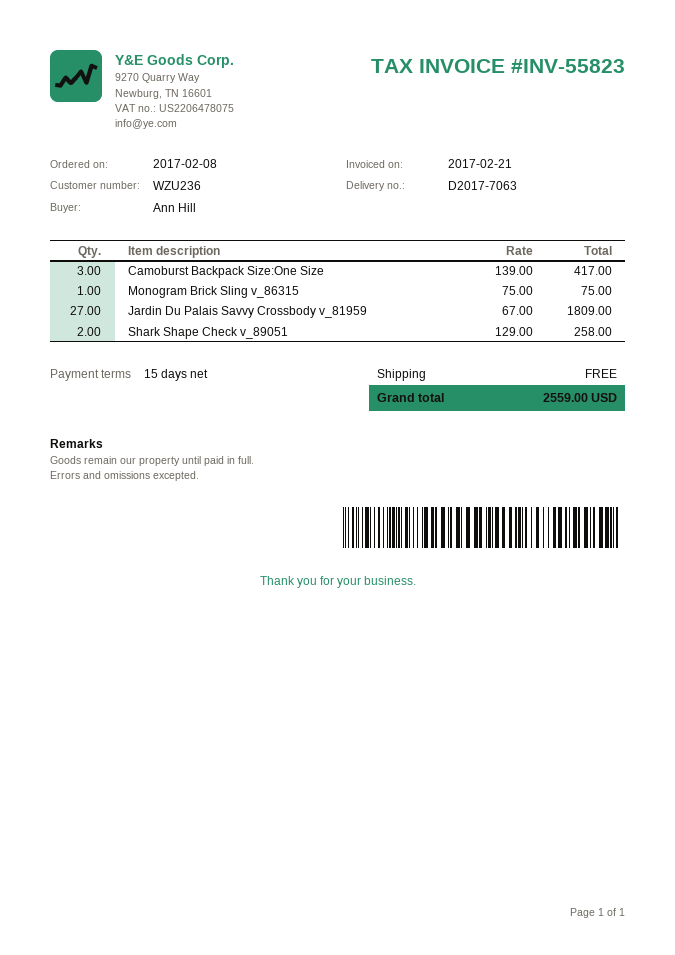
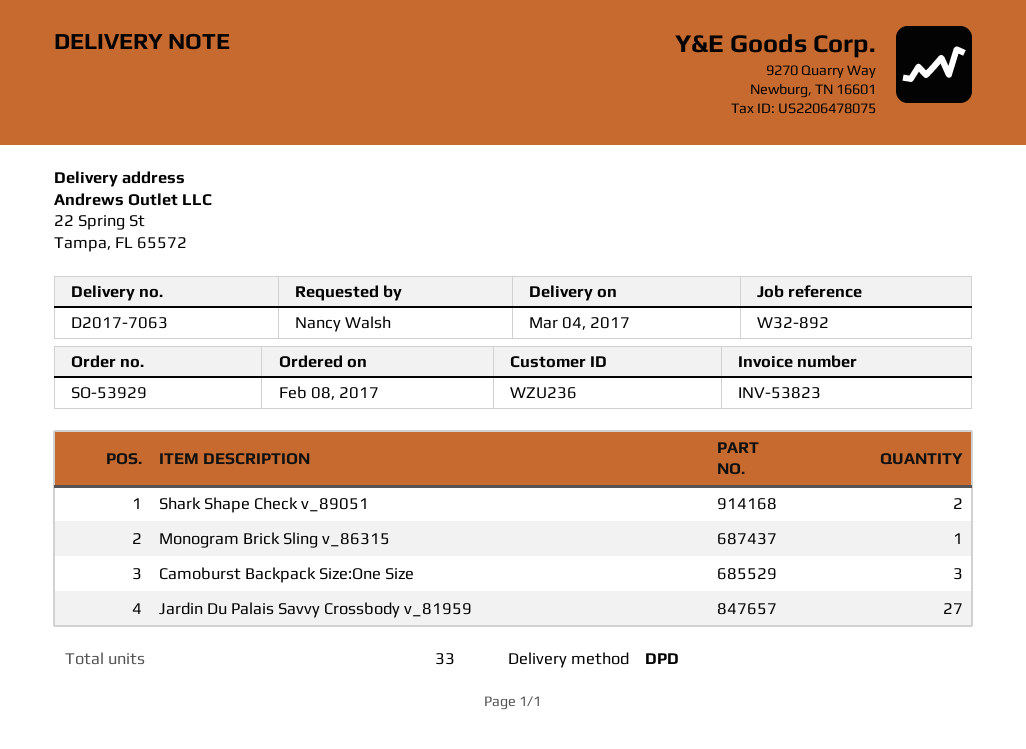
invoice number: INV-55823 -> INV-53823
ordered by: Ann Hill -> Nancy Walsh

